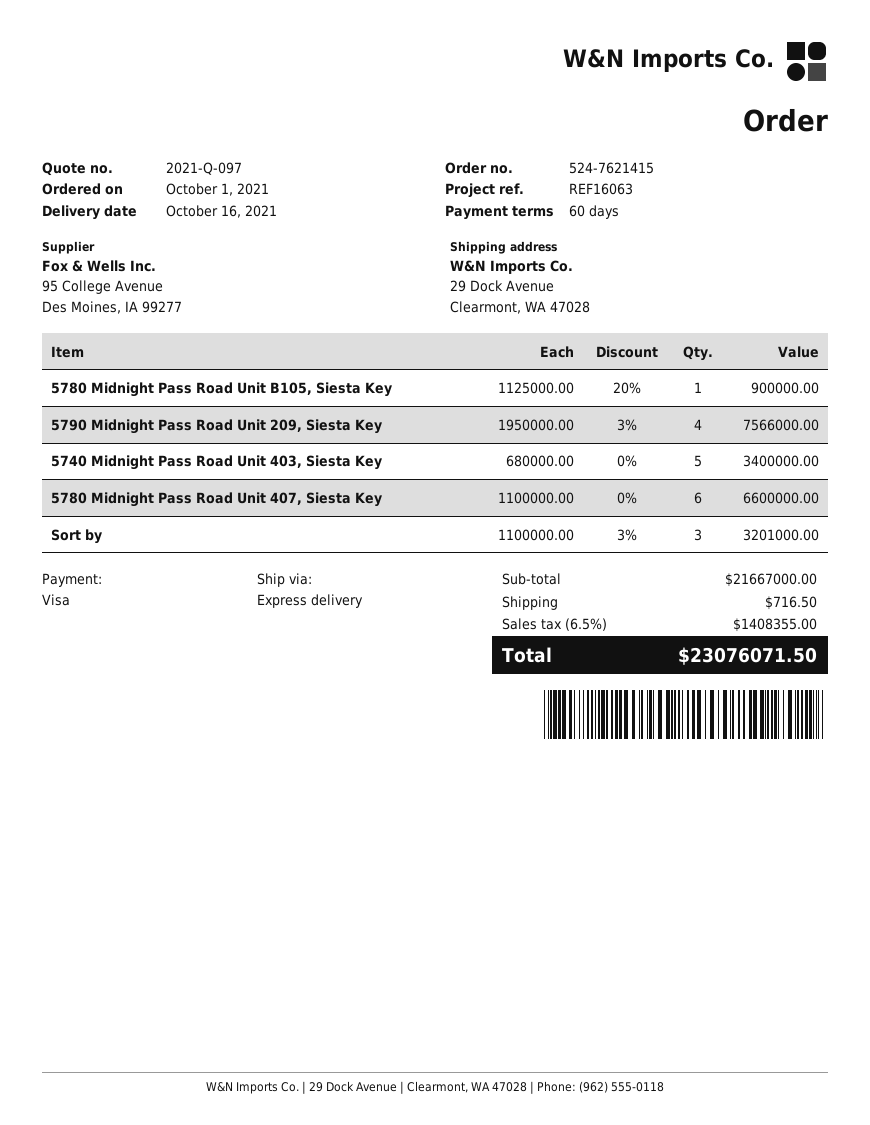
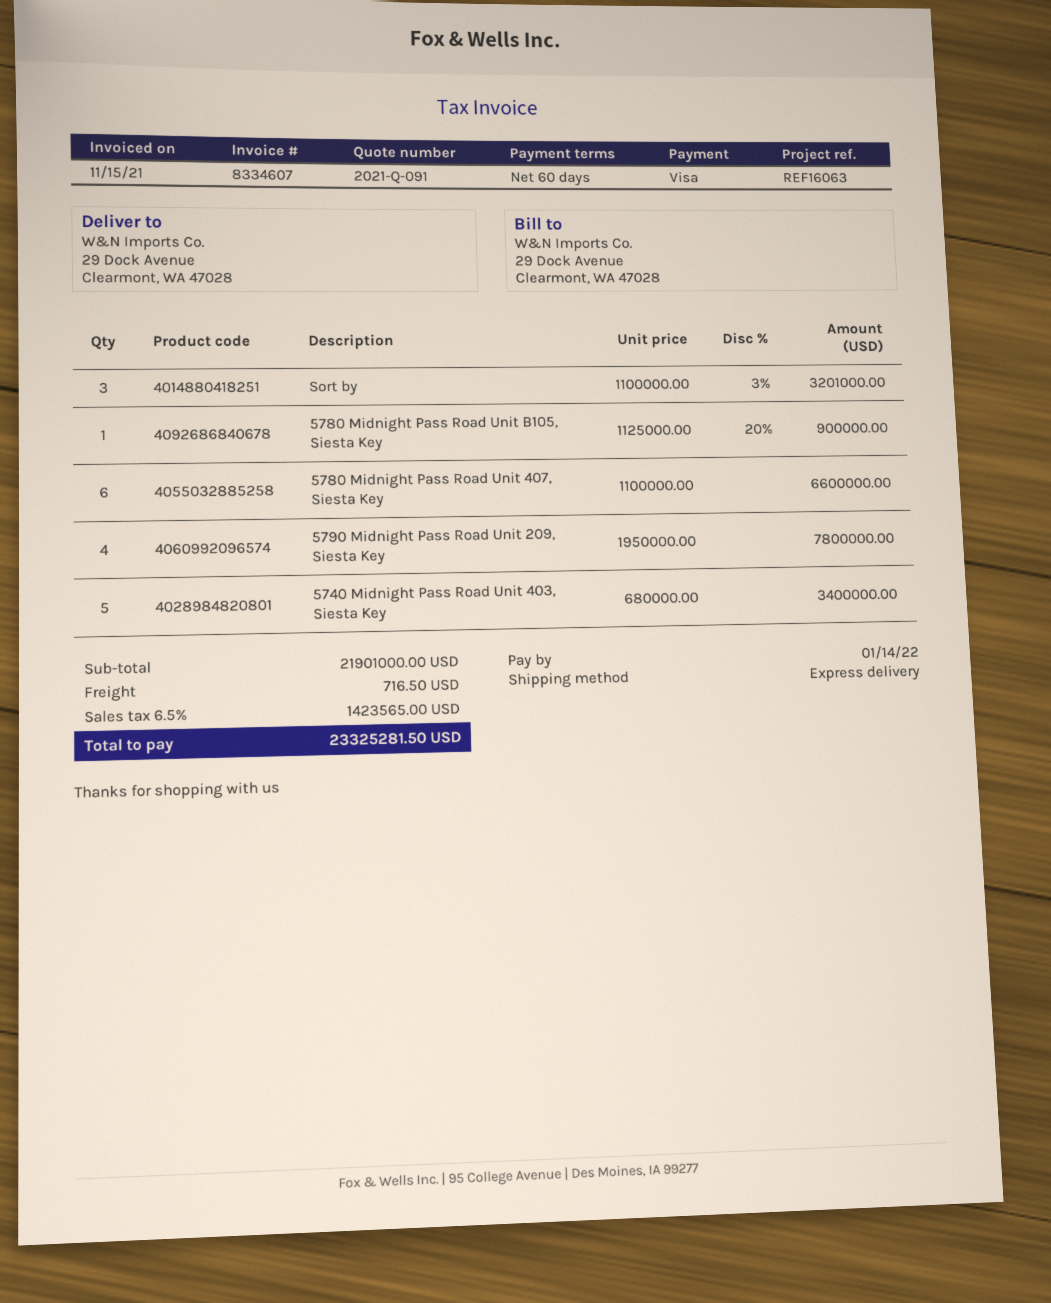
quote number: 2021-Q-097 -> 2021-Q-091
5790 Midnight Pass Road Unit 209, Siesta Key: 4 x 1950000.00 - 3% = 7566000.00 -> 4 x 1950000.00 = 7800000.00
subtotal: 21667000.00 -> 21901000.00
tax: 6.5% = 1408355.00 -> 6.5% = 1423565.00
total: 23076071.50 -> 23325281.50

